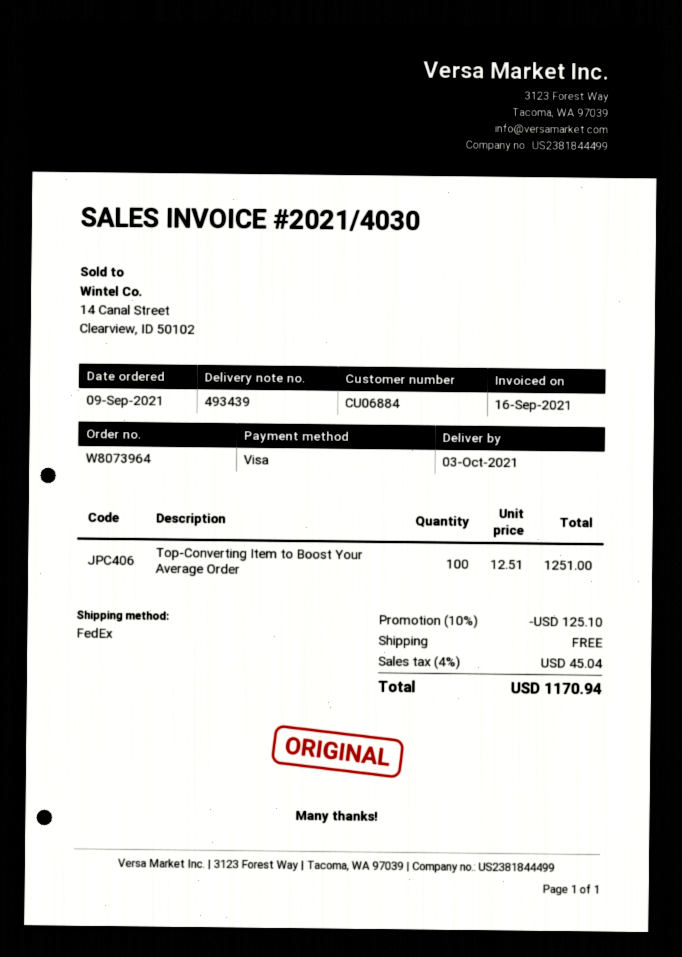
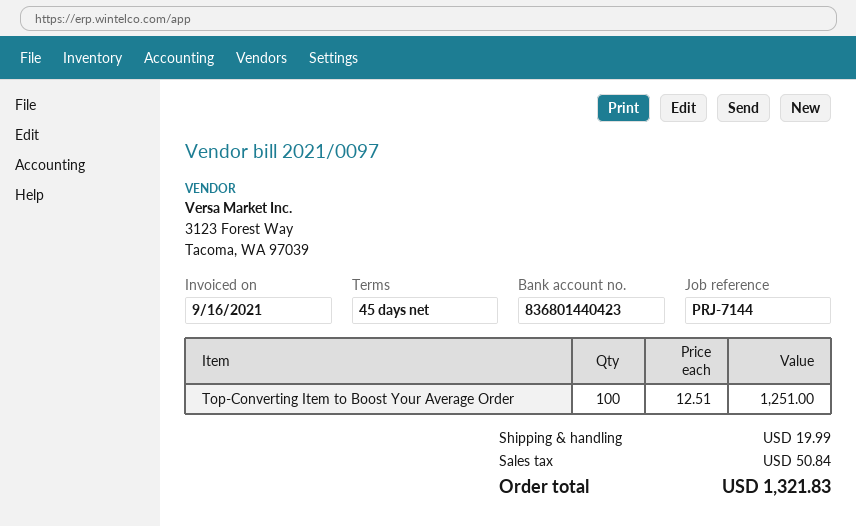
invoice number: 2021/4030 -> 2021/0097
discount: 10% = 125.10 -> none
shipping: 0.00 -> 19.99
tax: 45.04 -> 50.84
total: 1170.94 -> 1321.83

